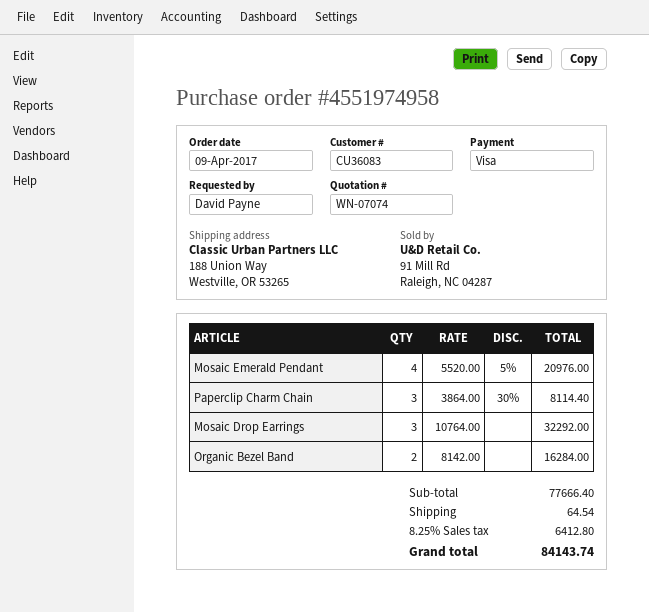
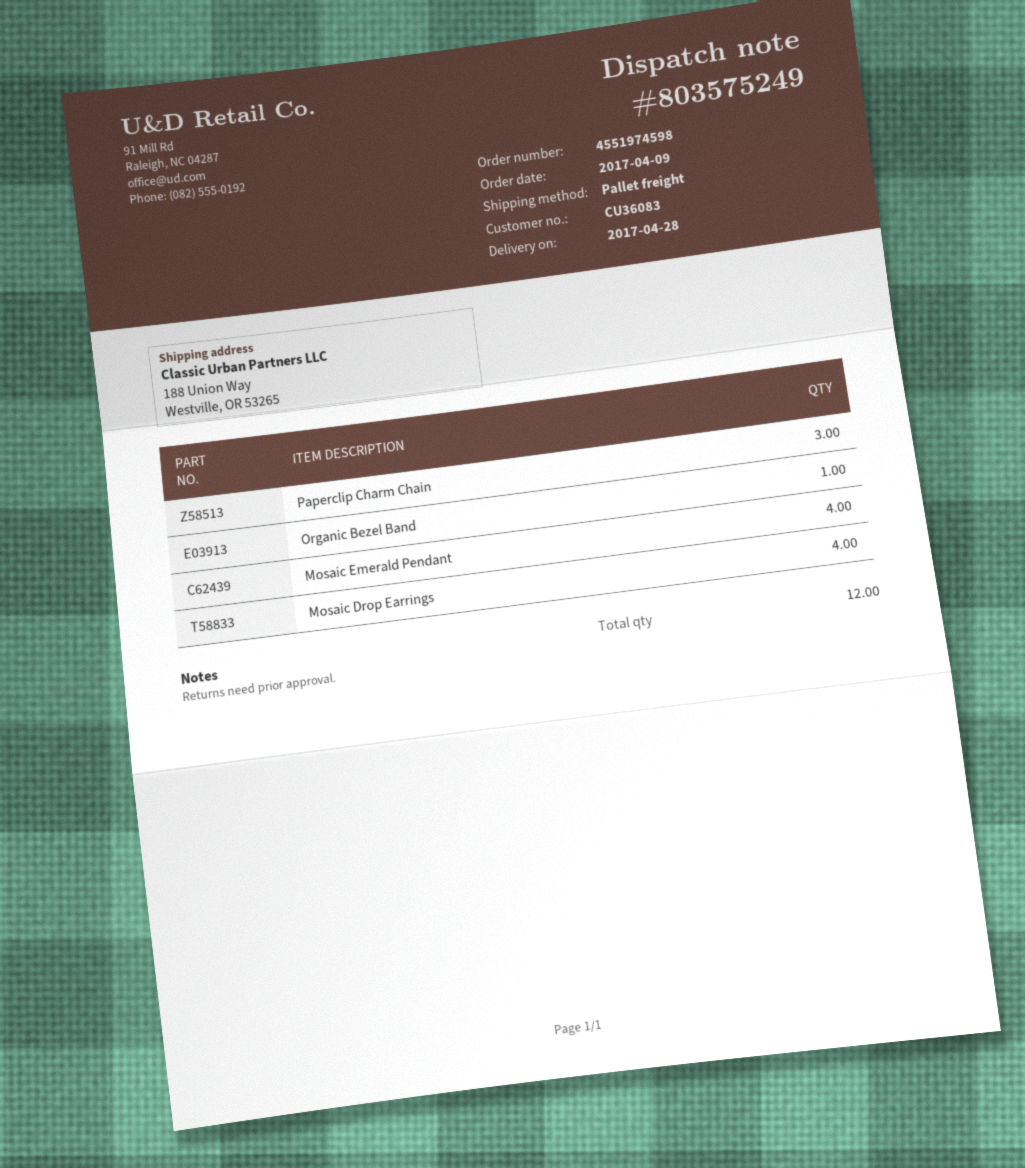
order number: 4551974958 -> 4551974598
Mosaic Drop Earrings: 3 -> 4
Organic Bezel Band: 2 -> 1

